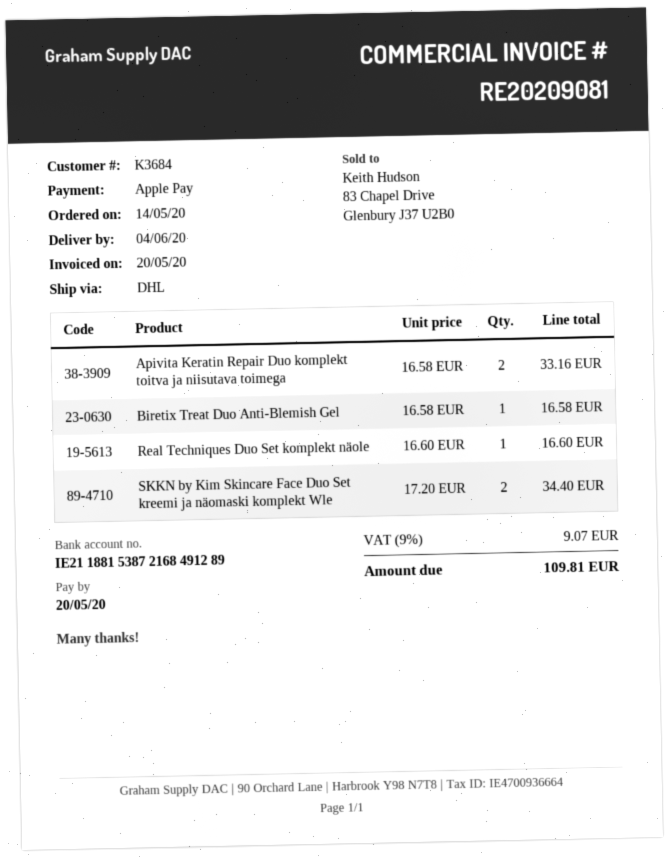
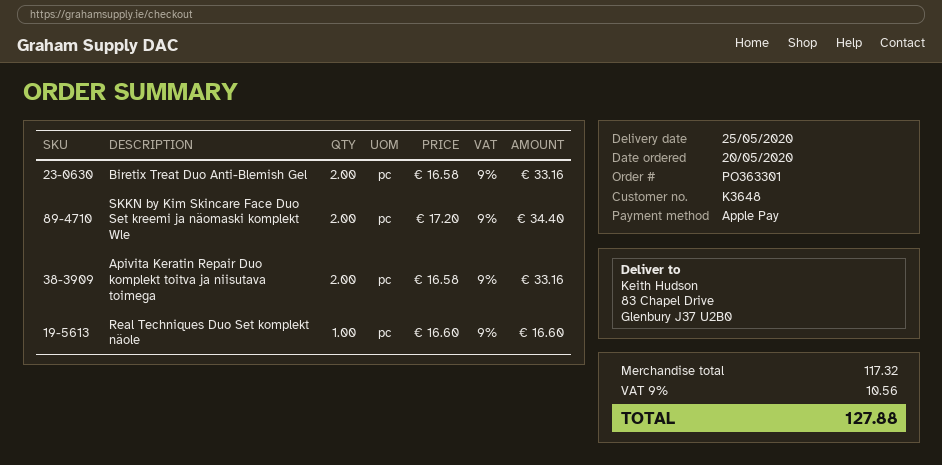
order date: 2020-05-14 -> 2020-05-20
delivery date: 2020-06-04 -> 2020-05-25
customer number: K3684 -> K3648
Biretix Treat Duo Anti-Blemish Gel: 1 x 16.58 = 16.58 -> 2 x 16.58 = 33.16
tax: 9% = 9.07 -> 9% = 10.56
total: 109.81 -> 127.88

